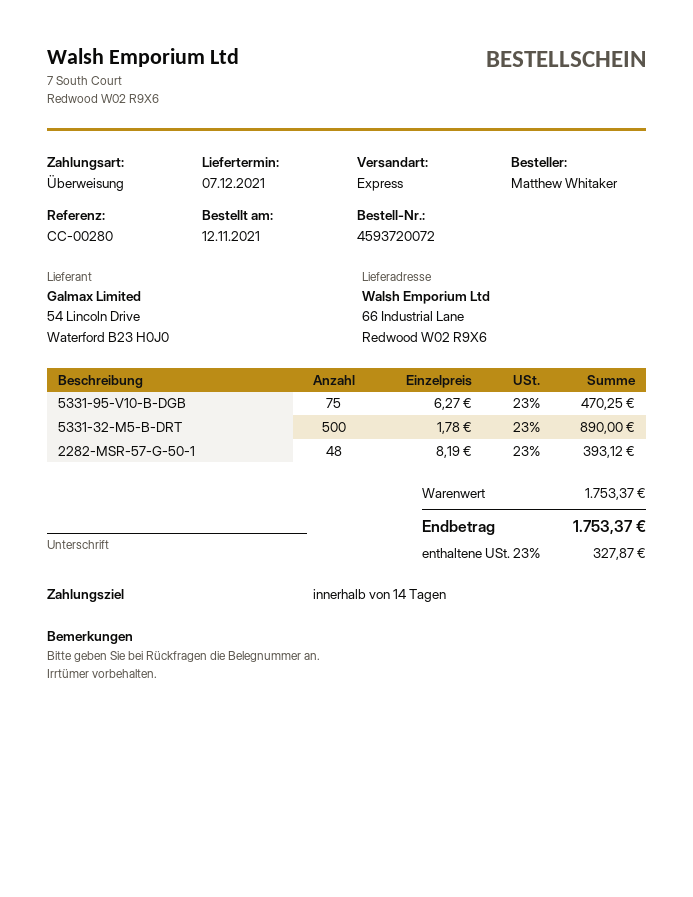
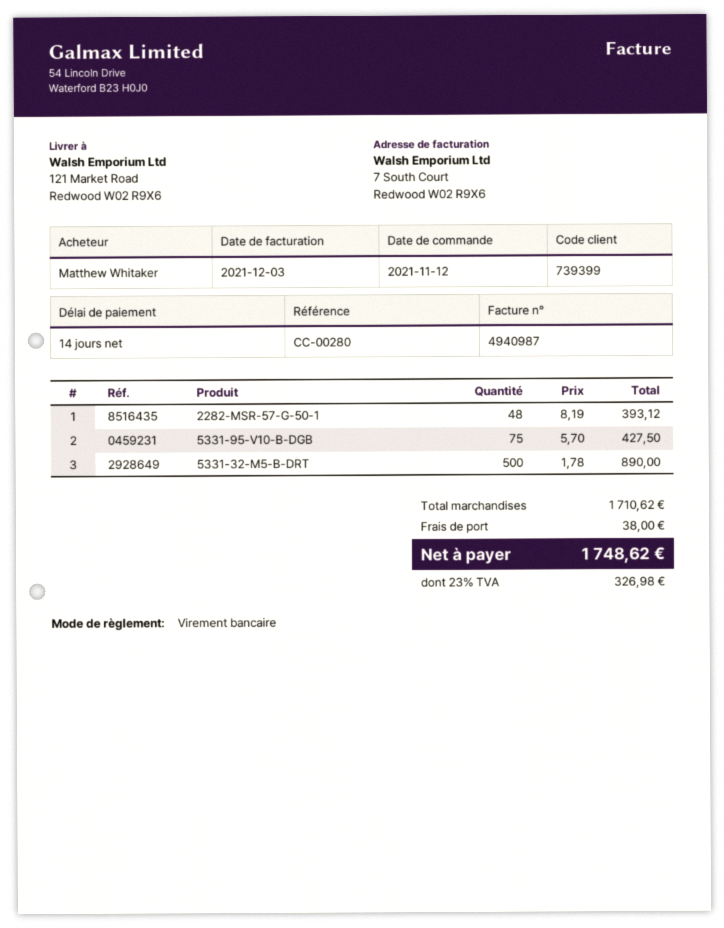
ship to: 66 Industrial Lane, Redwood W02 R9X6 -> 121 Market Road, Redwood W02 R9X6
5331-95-V10-B-DGB: 75 x 6.27 = 470.25 -> 75 x 5.70 = 427.50
subtotal: 1753.37 -> 1710.62
shipping: none -> 38.00
tax: 23% = 327.87 -> 23% = 326.98
total: 1753.37 -> 1748.62

